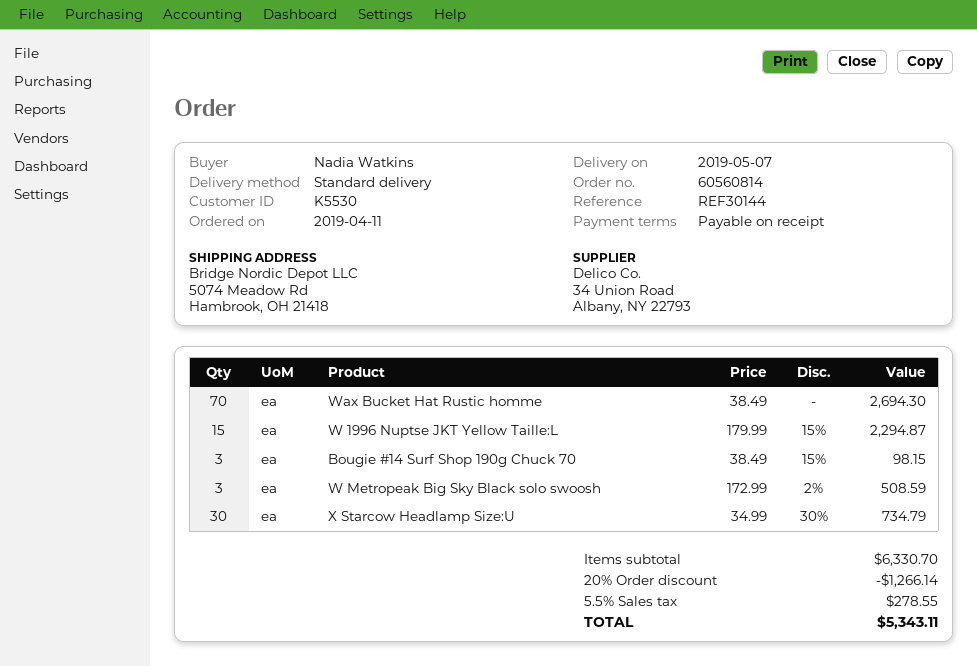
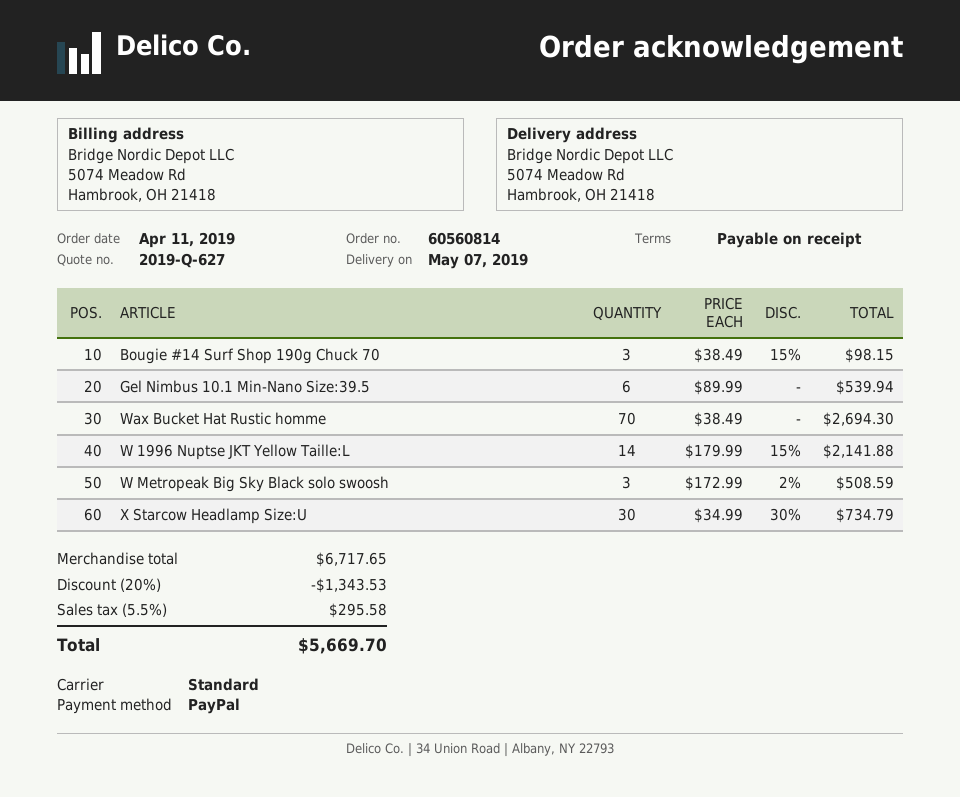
W 1996 Nuptse JKT Yellow Taille:L: 15 x 179.99 - 15% = 2294.87 -> 14 x 179.99 - 15% = 2141.88
Gel Nimbus 10.1 Min-Nano Size:39.5: none -> 6 x 89.99 = 539.94
subtotal: 6330.70 -> 6717.65
discount: 20% = 1266.14 -> 20% = 1343.53
tax: 5.5% = 278.55 -> 5.5% = 295.58
total: 5343.11 -> 5669.70

